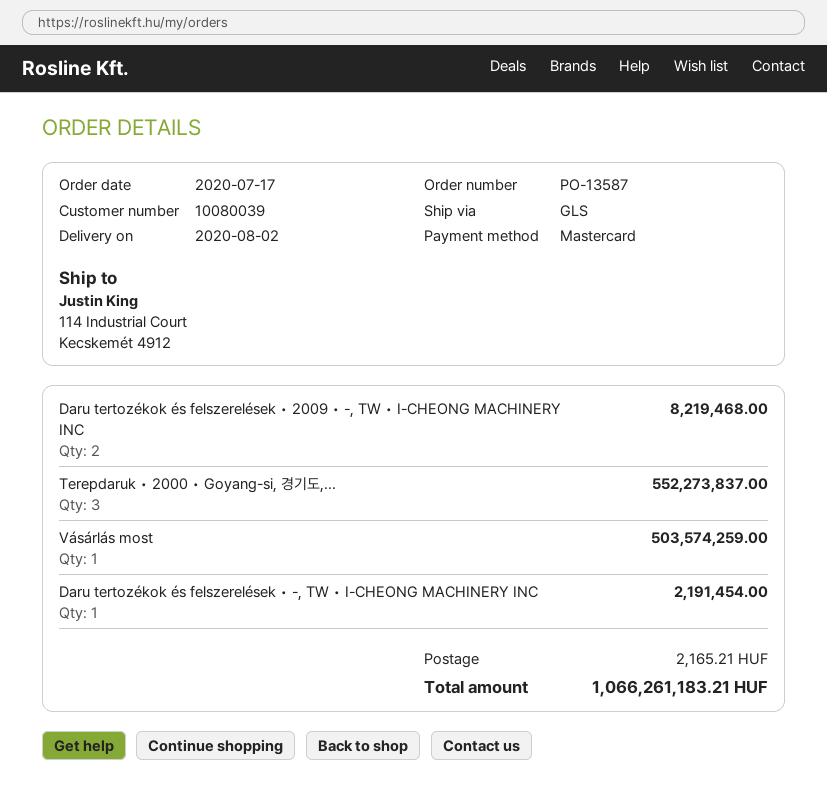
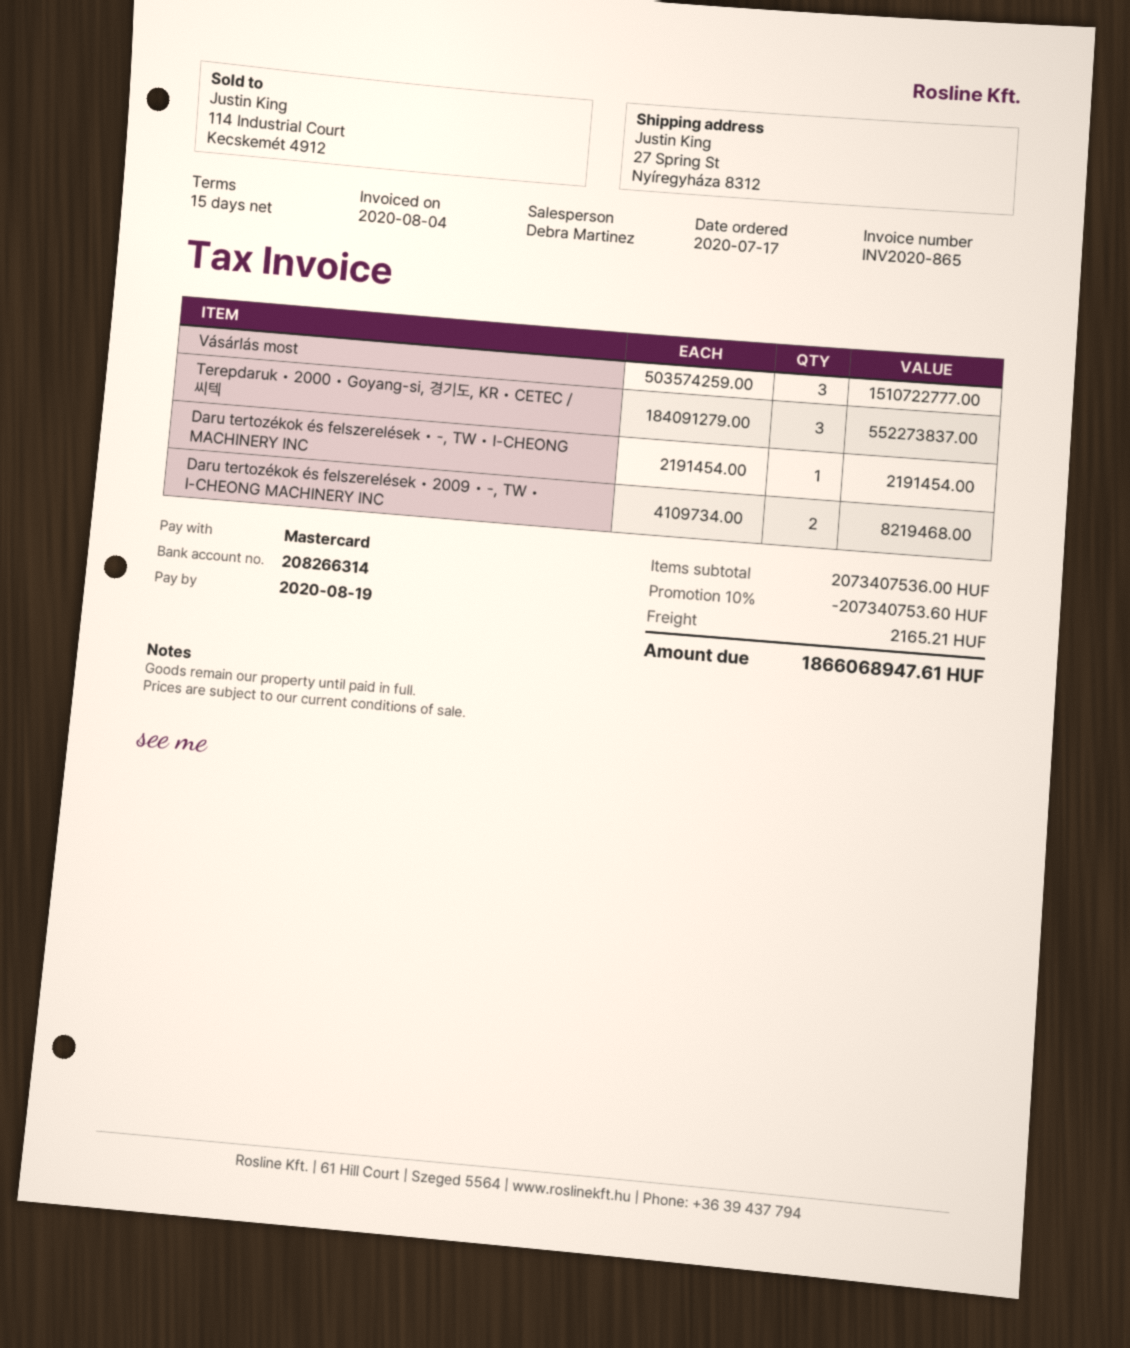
ship to: 114 Industrial Court, Kecskemét 4912 -> 27 Spring St, Nyíregyháza 8312
Vásárlás most: 1 for 503574259.00 -> 3 for 1510722777.00
discount: none -> 10% = 207340753.60
total: 1066261183.21 -> 1866068947.61

